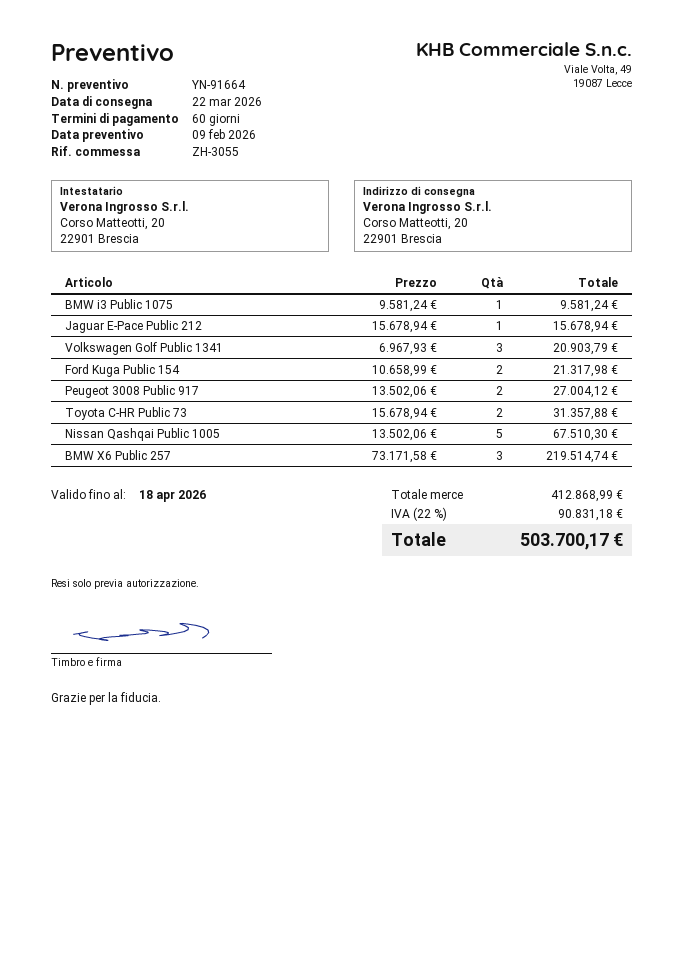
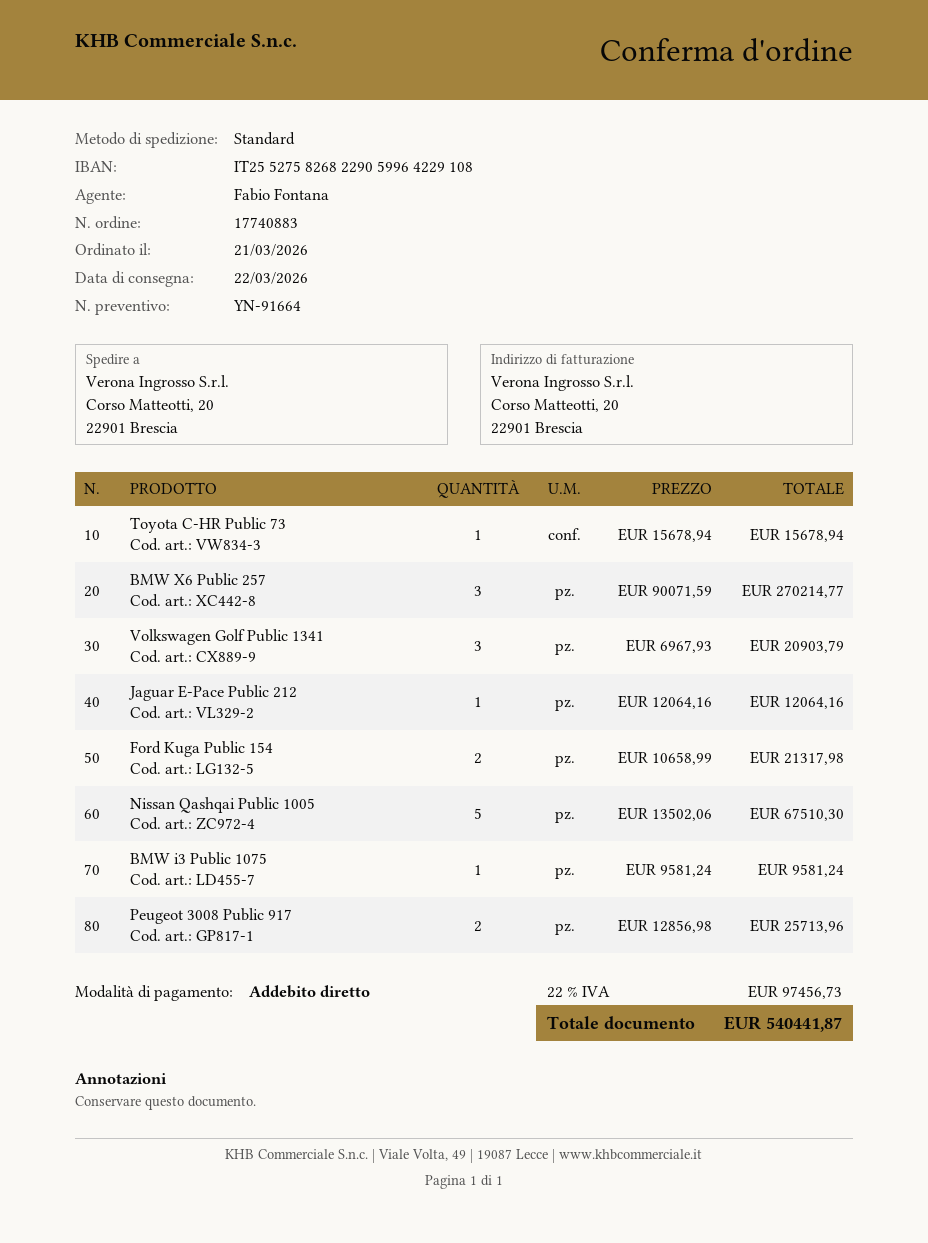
Jaguar E-Pace Public 212: 1 x 15678.94 = 15678.94 -> 1 x 12064.16 = 12064.16
Peugeot 3008 Public 917: 2 x 13502.06 = 27004.12 -> 2 x 12856.98 = 25713.96
Toyota C-HR Public 73: 2 x 15678.94 = 31357.88 -> 1 x 15678.94 = 15678.94
BMW X6 Public 257: 3 x 73171.58 = 219514.74 -> 3 x 90071.59 = 270214.77
tax: 22% = 90831.18 -> 22% = 97456.73
total: 503700.17 -> 540441.87

